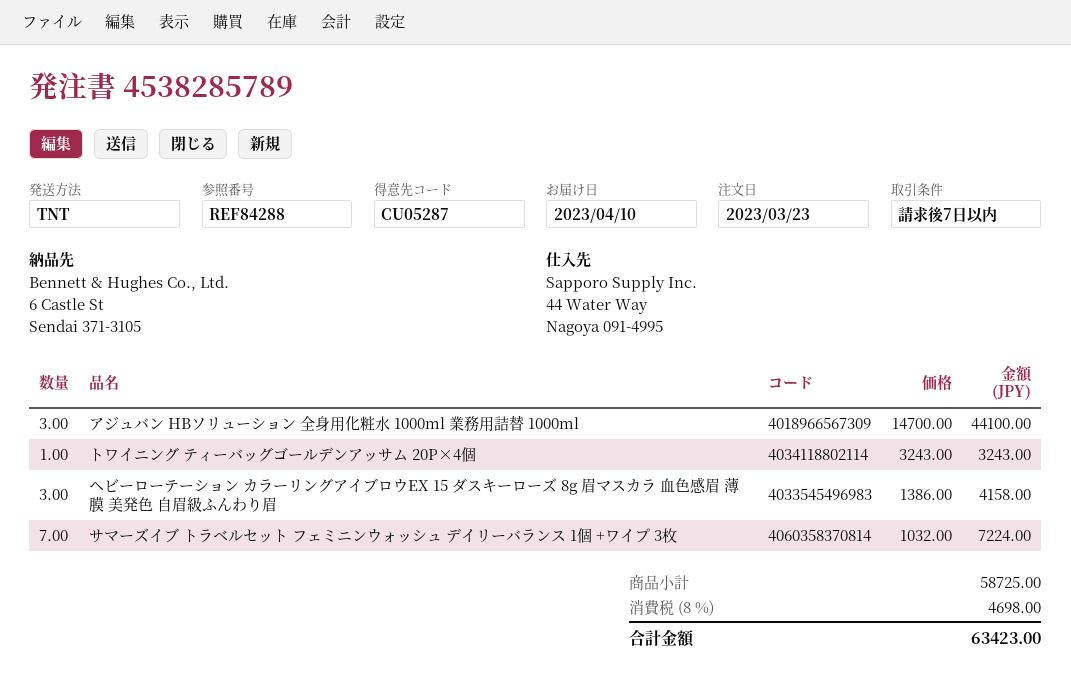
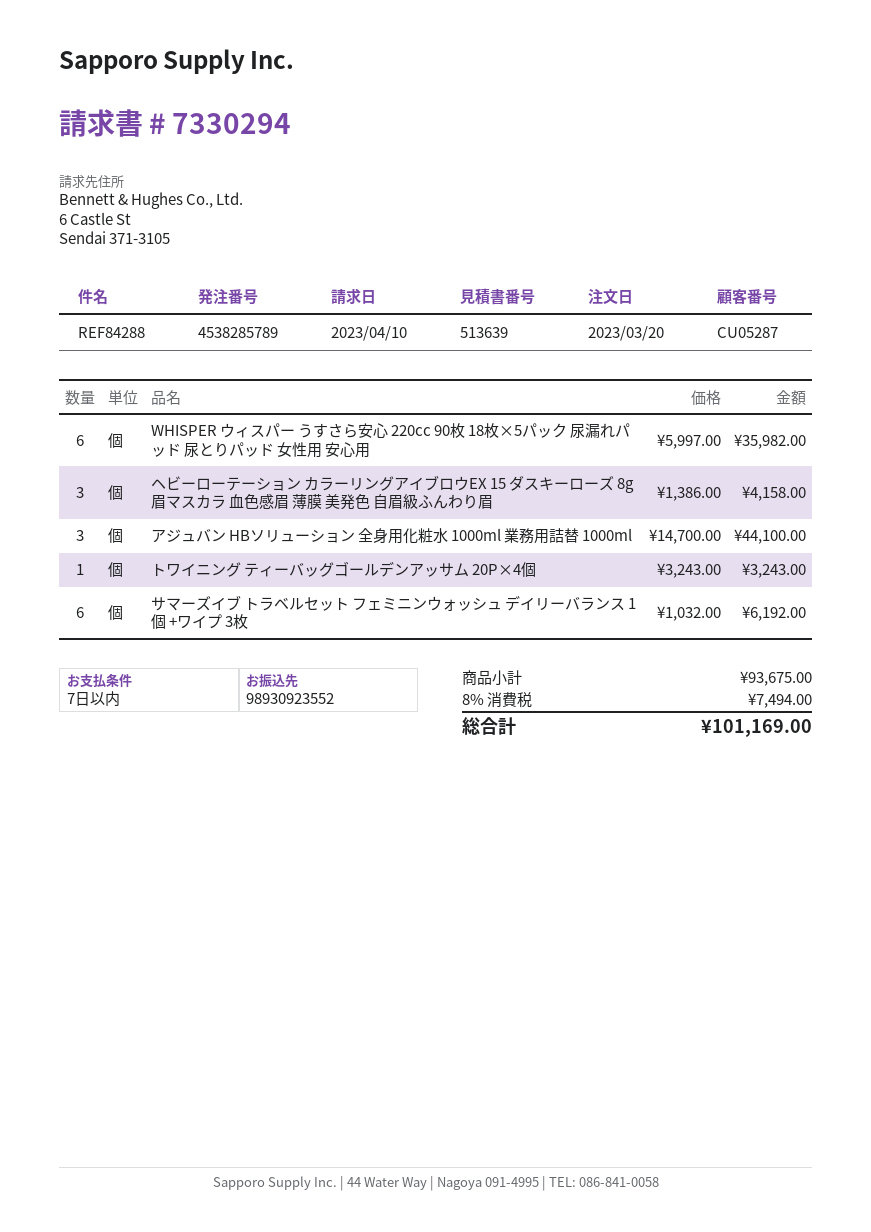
order date: 2023-03-23 -> 2023-03-20
サマーズイブ トラベルセット フェミニンウォッシュ デイリーバランス 1個 +ワイプ 3枚: 7 x 1032.00 = 7224.00 -> 6 x 1032.00 = 6192.00
WHISPER ウィスパー うすさら安心 220cc 90枚 18枚×5パック 尿漏れパッド 尿とりパッド 女性用 安心用: none -> 6 x 5997.00 = 35982.00
subtotal: 58725.00 -> 93675.00
tax: 8% = 4698.00 -> 8% = 7494.00
total: 63423.00 -> 101169.00

